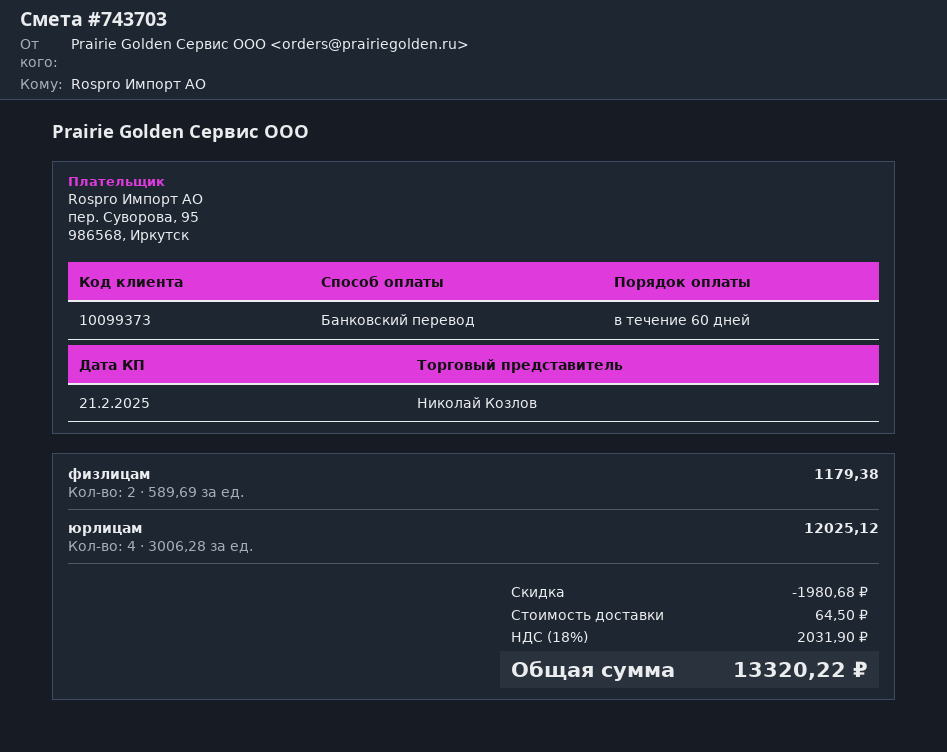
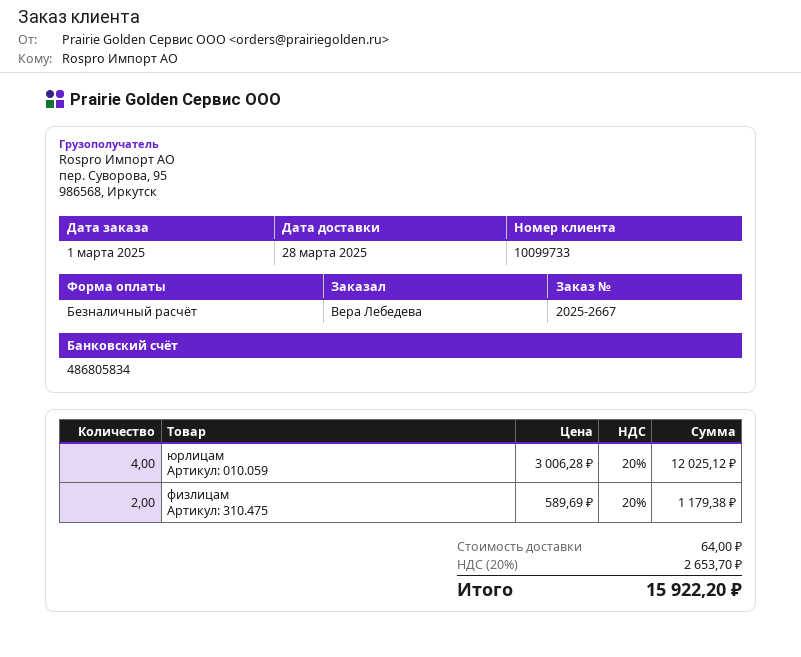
customer number: 10099373 -> 10099733
discount: 1980.68 -> none
shipping: 64.50 -> 64.00
tax: 18% = 2031.90 -> 20% = 2653.70
total: 13320.22 -> 15922.20

